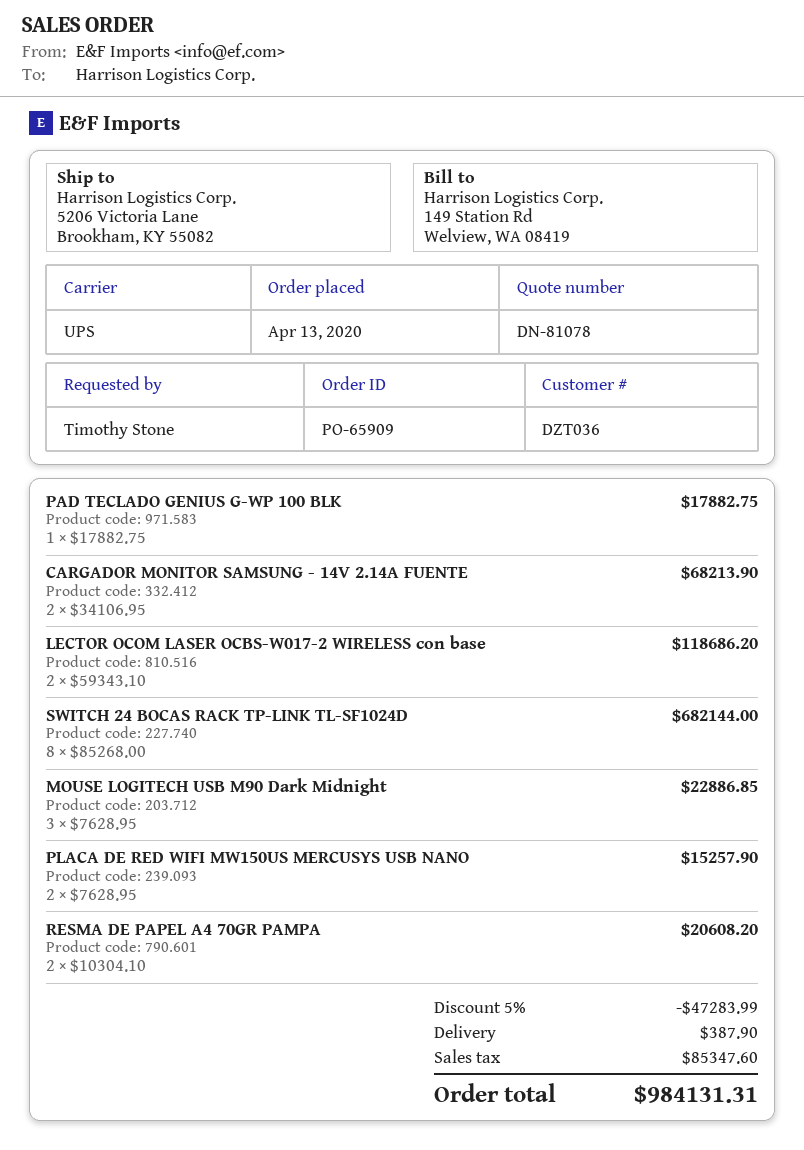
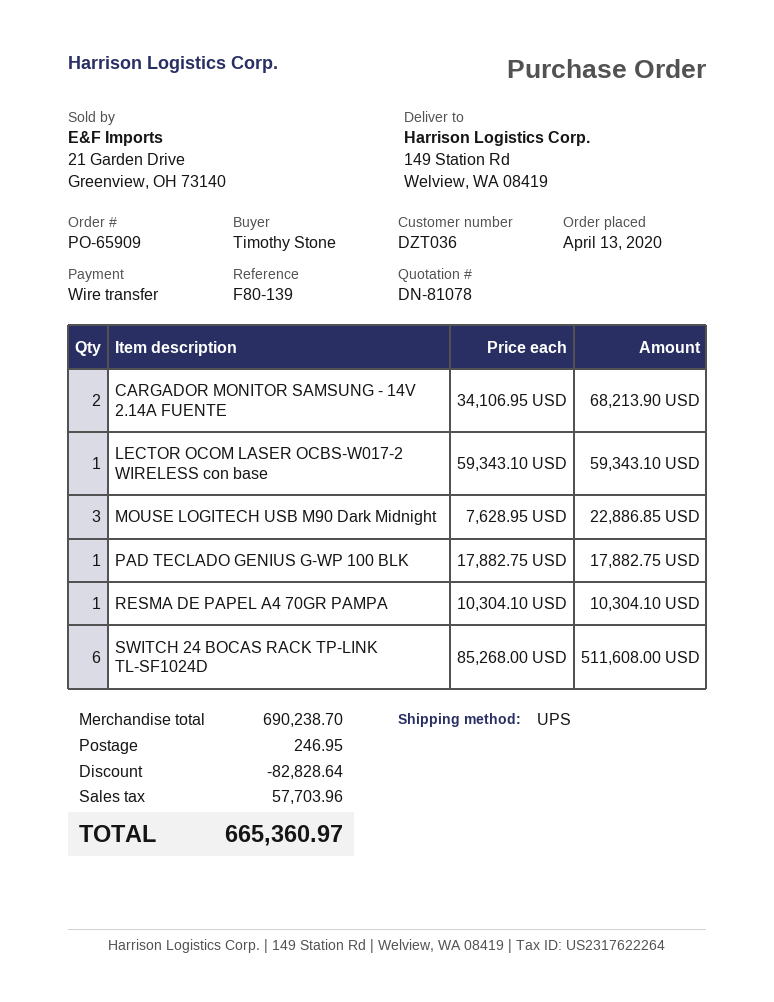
ship to: 5206 Victoria Lane, Brookham, KY 55082 -> 149 Station Rd, Welview, WA 08419
LECTOR OCOM LASER OCBS-W017-2 WIRELESS con base: 2 x 59343.10 = 118686.20 -> 1 x 59343.10 = 59343.10
SWITCH 24 BOCAS RACK TP-LINK TL-SF1024D: 8 x 85268.00 = 682144.00 -> 6 x 85268.00 = 511608.00
PLACA DE RED WIFI MW150US MERCUSYS USB NANO: 2 x 7628.95 = 15257.90 -> none
RESMA DE PAPEL A4 70GR PAMPA: 2 x 10304.10 = 20608.20 -> 1 x 10304.10 = 10304.10
discount: 47283.99 -> 82828.64
shipping: 387.90 -> 246.95
tax: 85347.60 -> 57703.96
total: 984131.31 -> 665360.97

